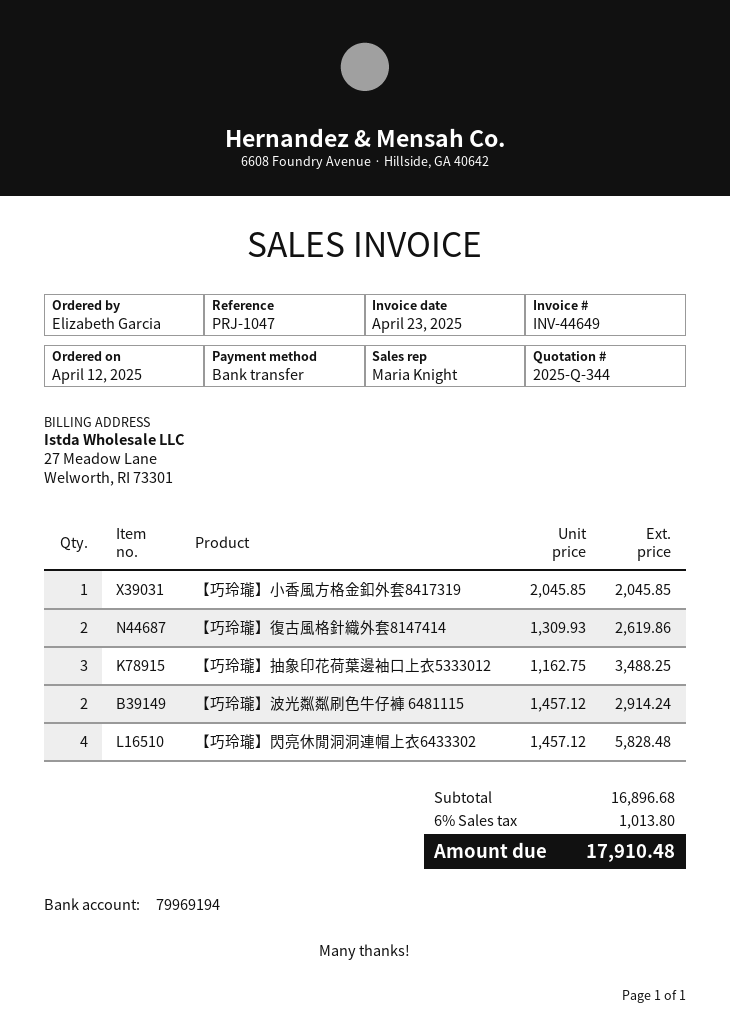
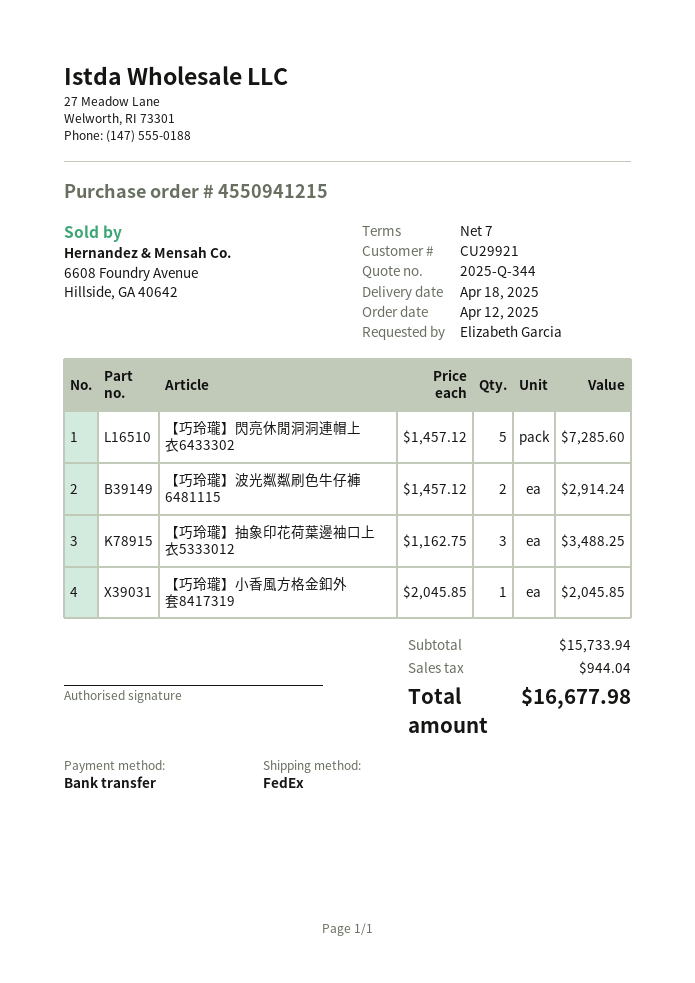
【巧玲瓏】復古風格針織外套8147414: 2 x 1309.93 = 2619.86 -> none
【巧玲瓏】閃亮休閒洞洞連帽上衣6433302: 4 x 1457.12 = 5828.48 -> 5 x 1457.12 = 7285.60
subtotal: 16896.68 -> 15733.94
tax: 1013.80 -> 944.04
total: 17910.48 -> 16677.98

